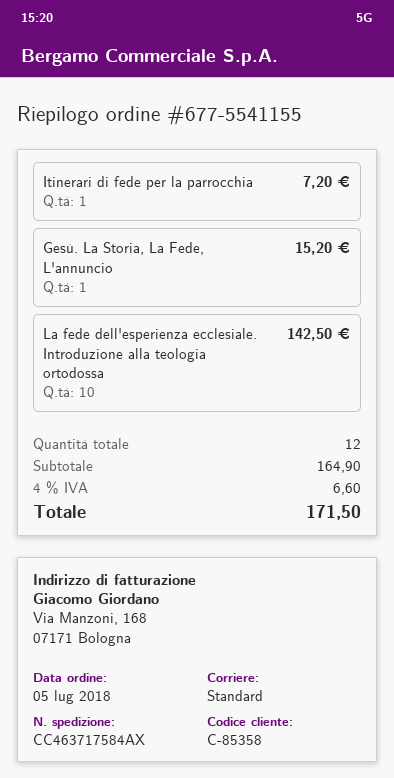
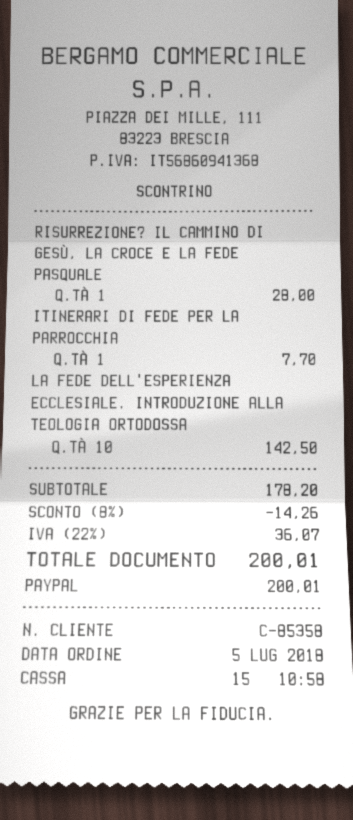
Itinerari di fede per la parrocchia: 1 for 7.20 -> 1 for 7.70
Gesù. La Storia, La Fede, L'annuncio: 1 for 15.20 -> none
RISURREZIONE? IL CAMMINO DI GESÙ, LA CROCE E LA FEDE PASQUALE: none -> 1 for 28.00
subtotal: 164.90 -> 178.20
discount: none -> 8% = 14.26
tax: 4% = 6.60 -> 22% = 36.07
total: 171.50 -> 200.01

